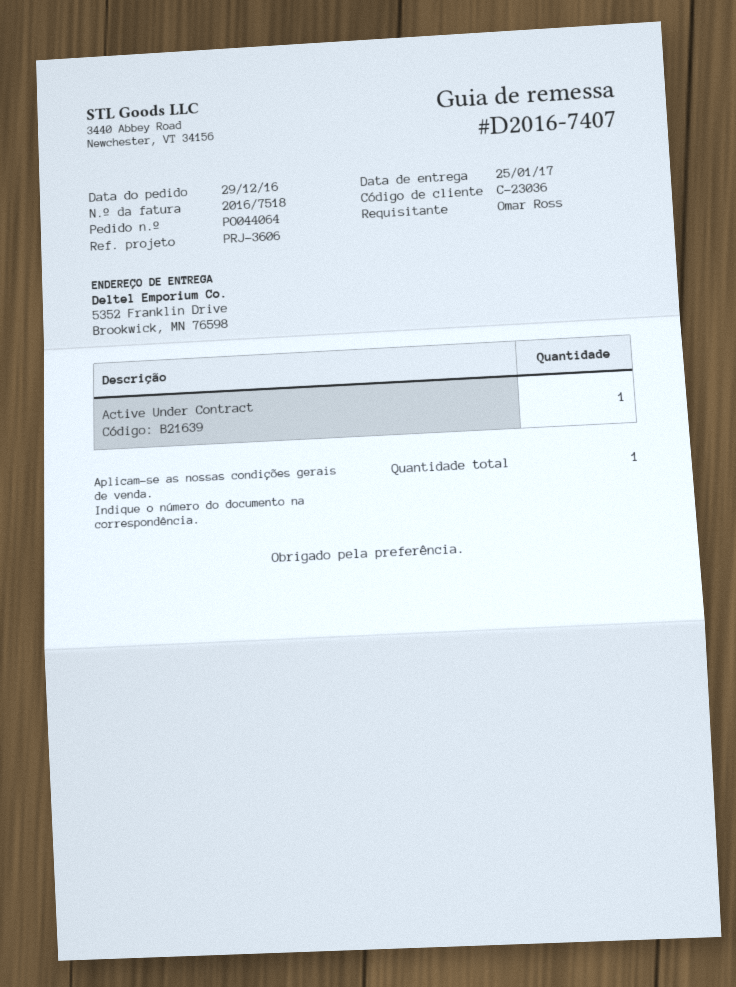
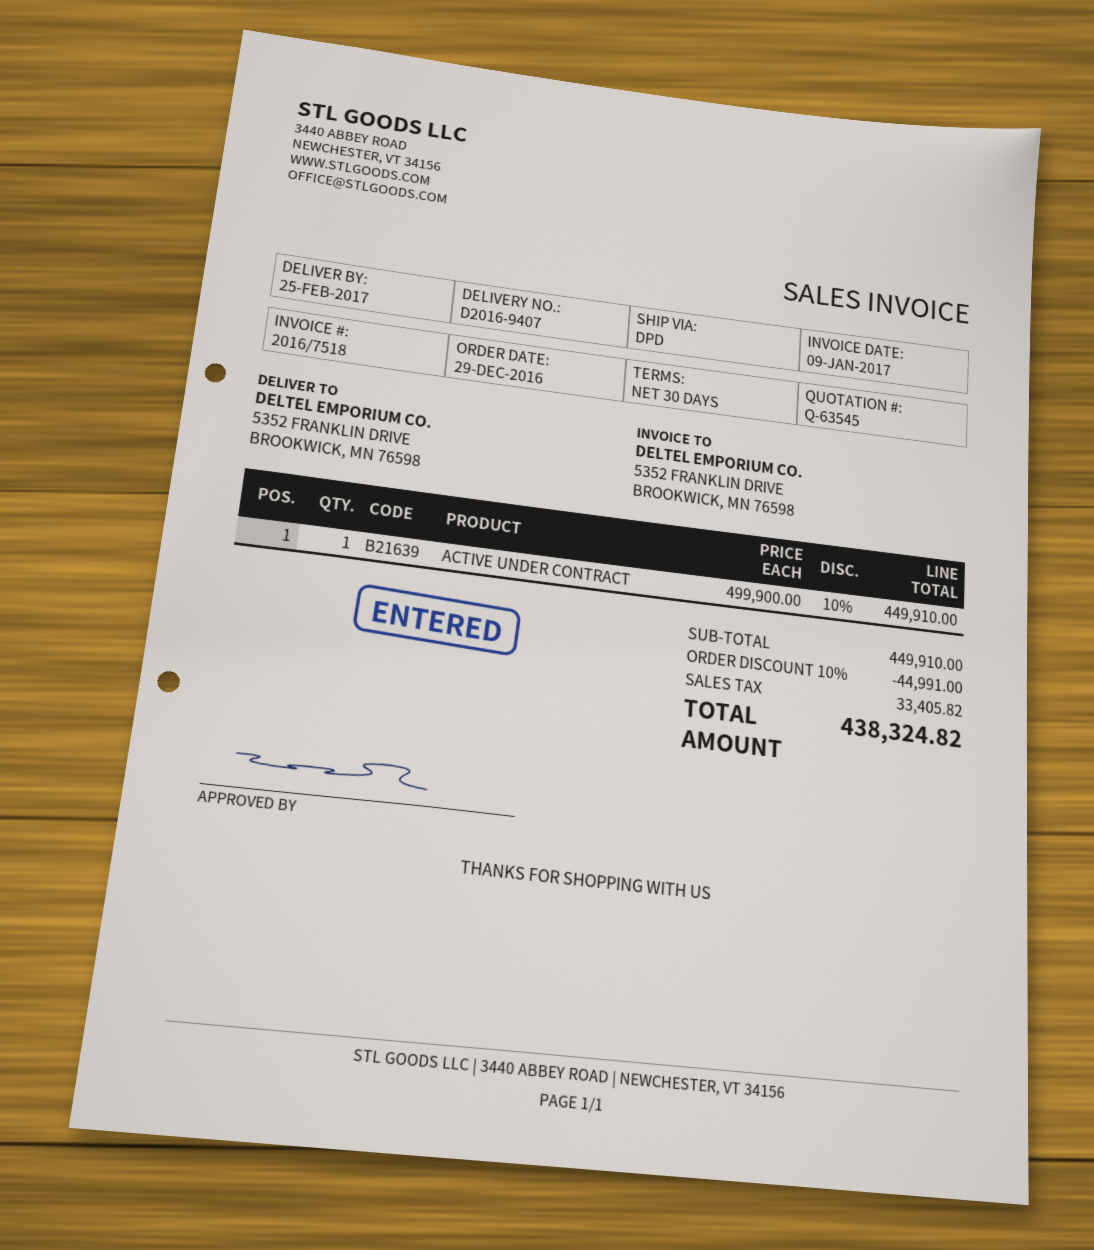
delivery note number: D2016-7407 -> D2016-9407
delivery date: 2017-01-25 -> 2017-02-25

